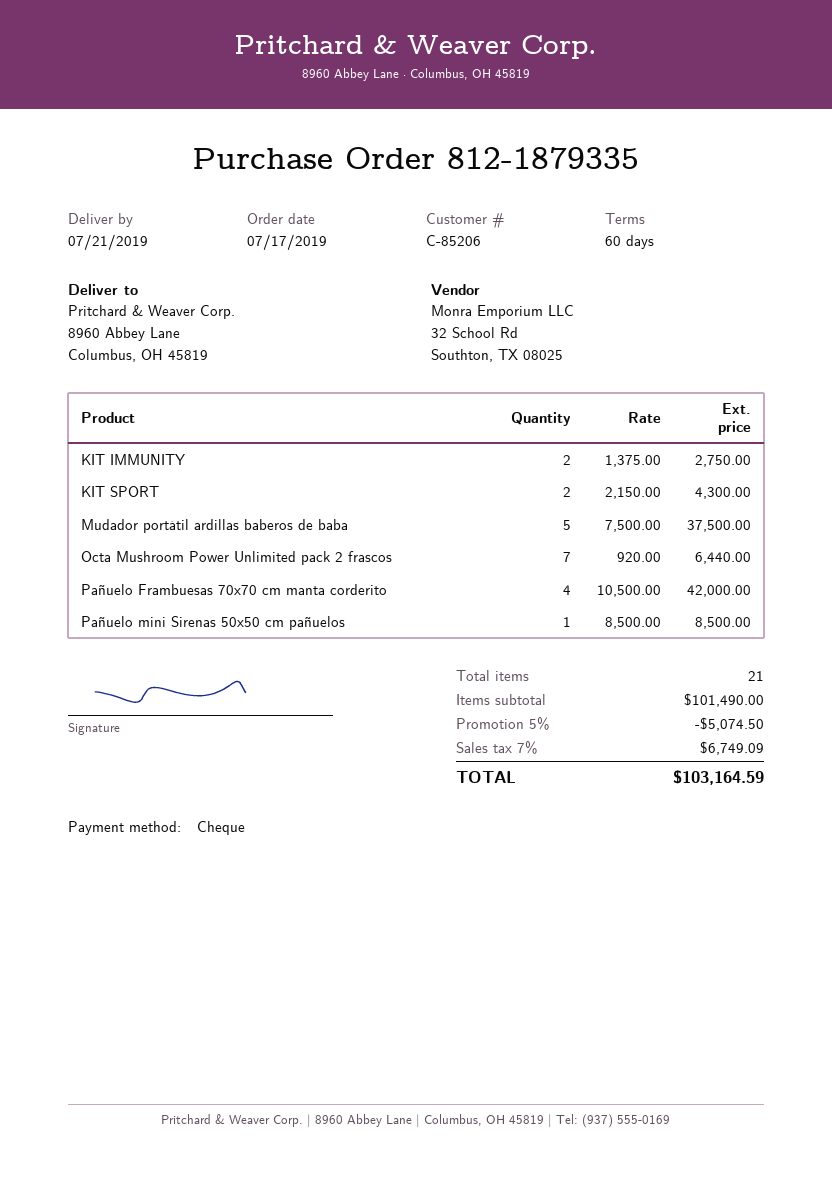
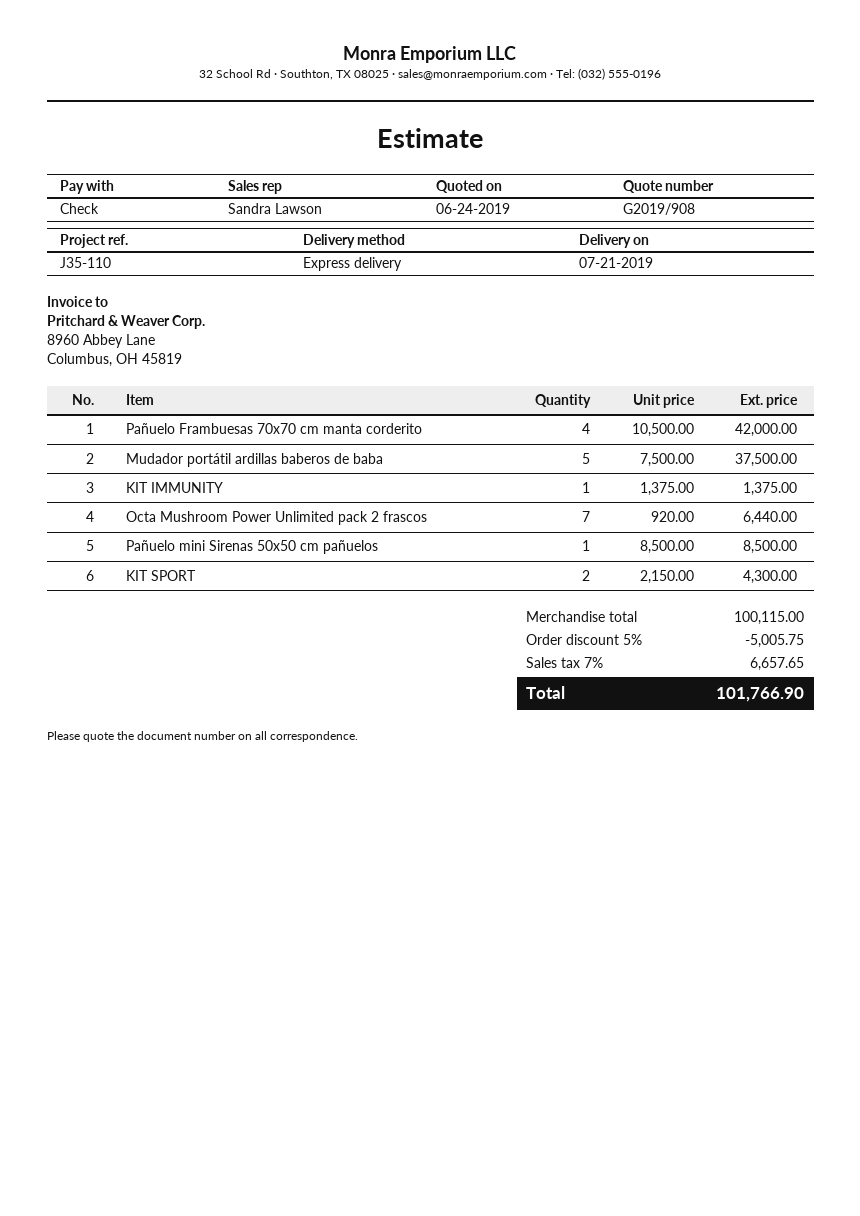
KIT IMMUNITY: 2 x 1375.00 = 2750.00 -> 1 x 1375.00 = 1375.00
subtotal: 101490.00 -> 100115.00
discount: 5% = 5074.50 -> 5% = 5005.75
tax: 7% = 6749.09 -> 7% = 6657.65
total: 103164.59 -> 101766.90

